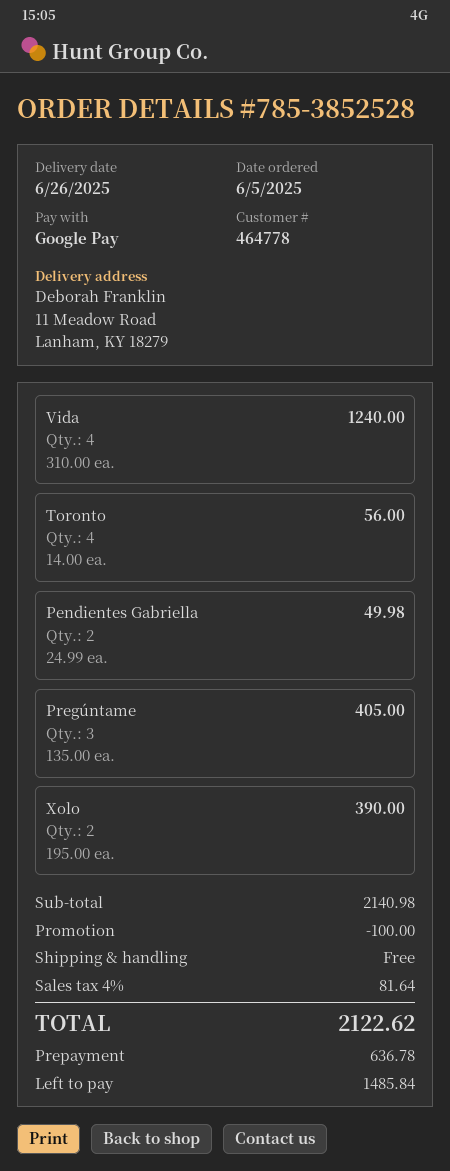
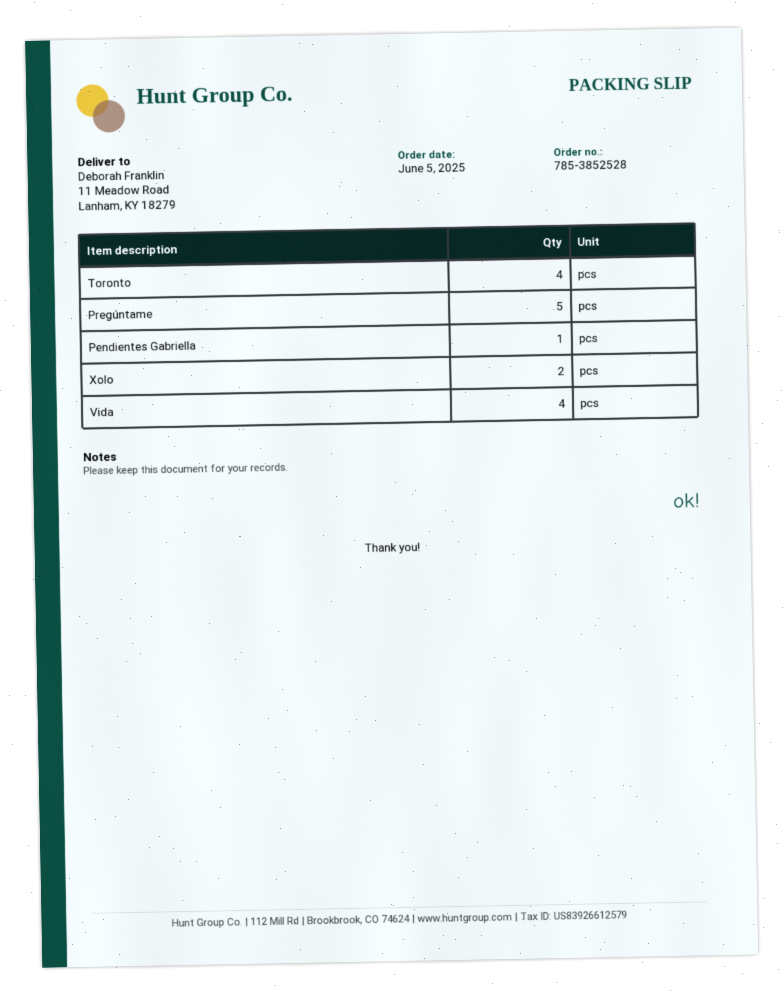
Pendientes Gabriella: 2 -> 1
Pregúntame: 3 -> 5

